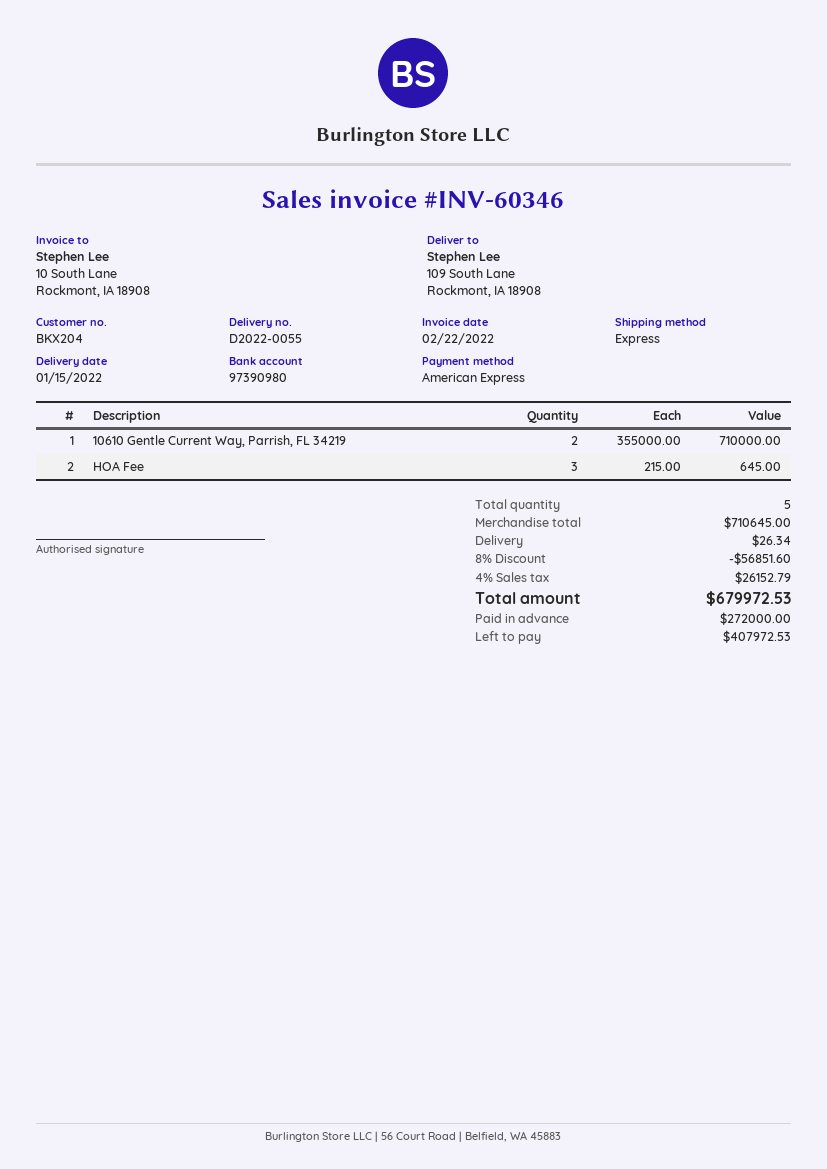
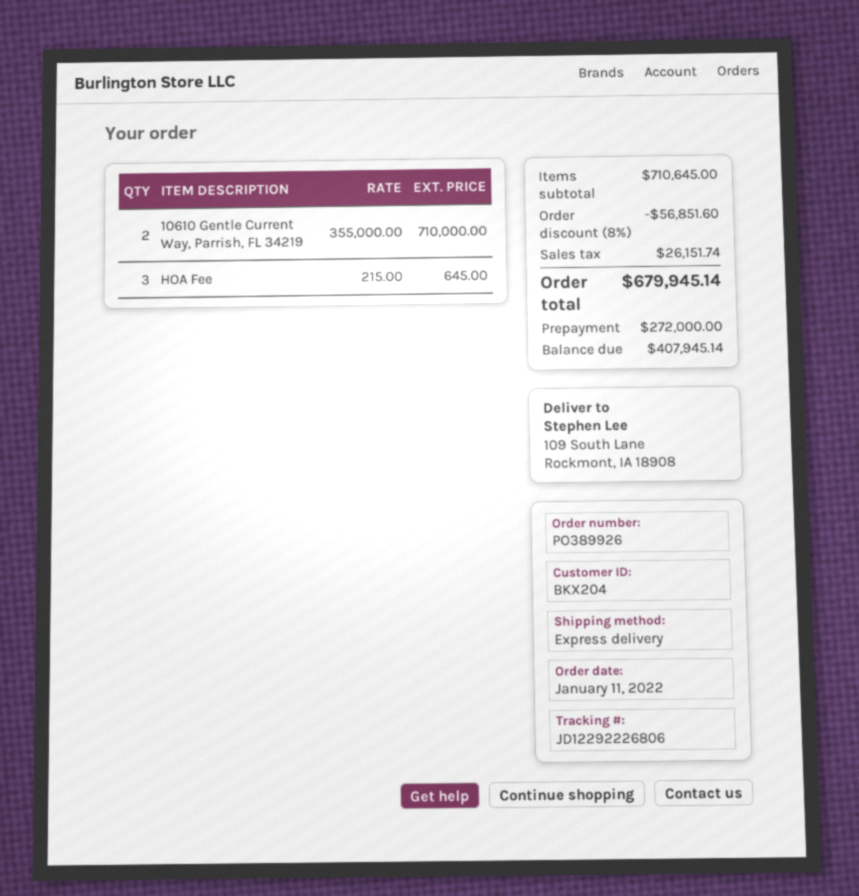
shipping: 26.34 -> none
tax: 26152.79 -> 26151.74
total: 679972.53 -> 679945.14
balance: 407972.53 -> 407945.14

